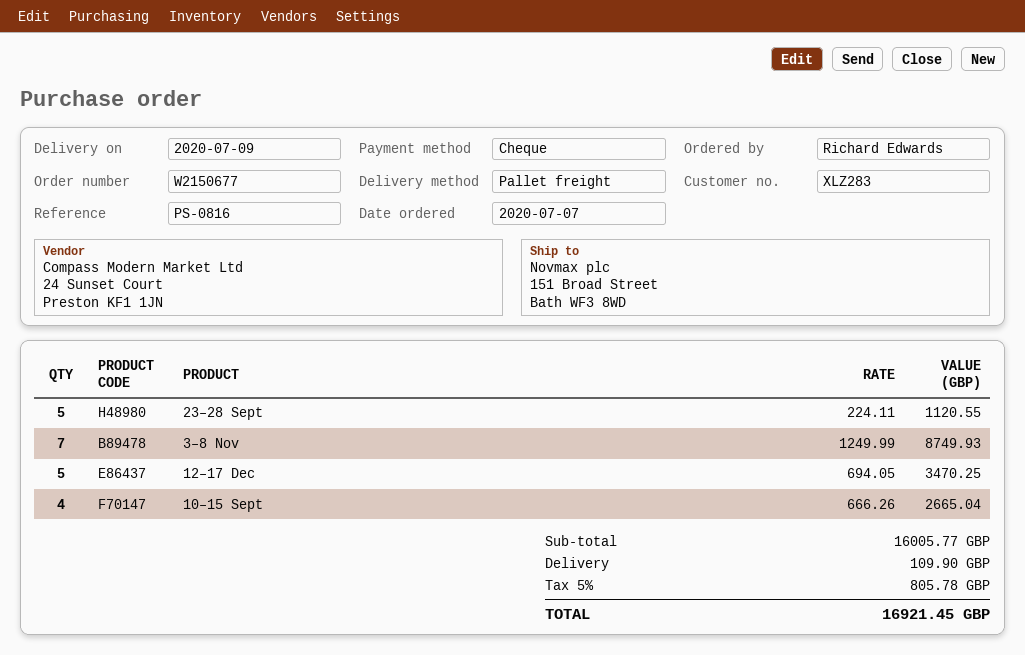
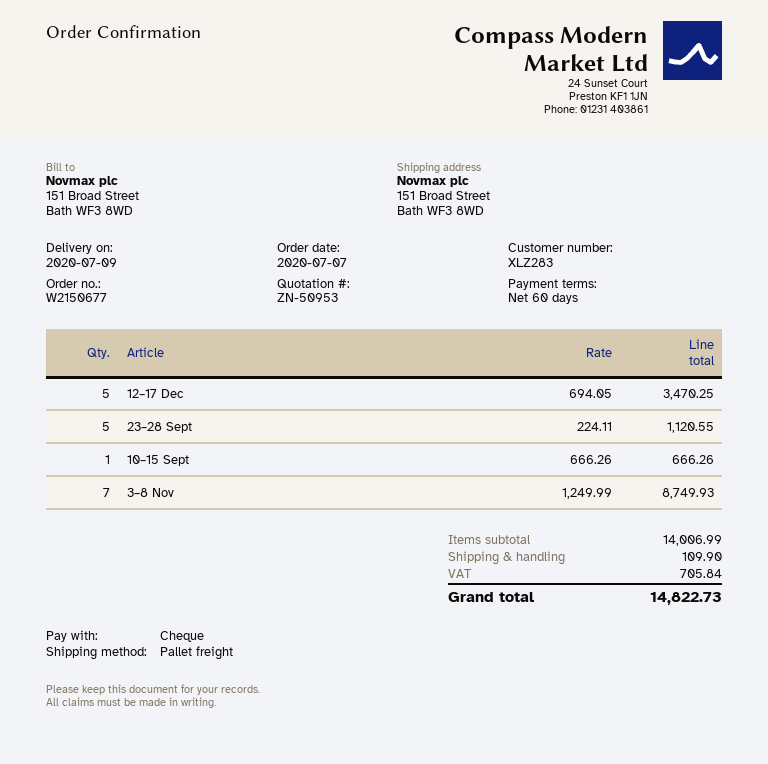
10–15 Sept: 4 x 666.26 = 2665.04 -> 1 x 666.26 = 666.26
subtotal: 16005.77 -> 14006.99
tax: 805.78 -> 705.84
total: 16921.45 -> 14822.73

